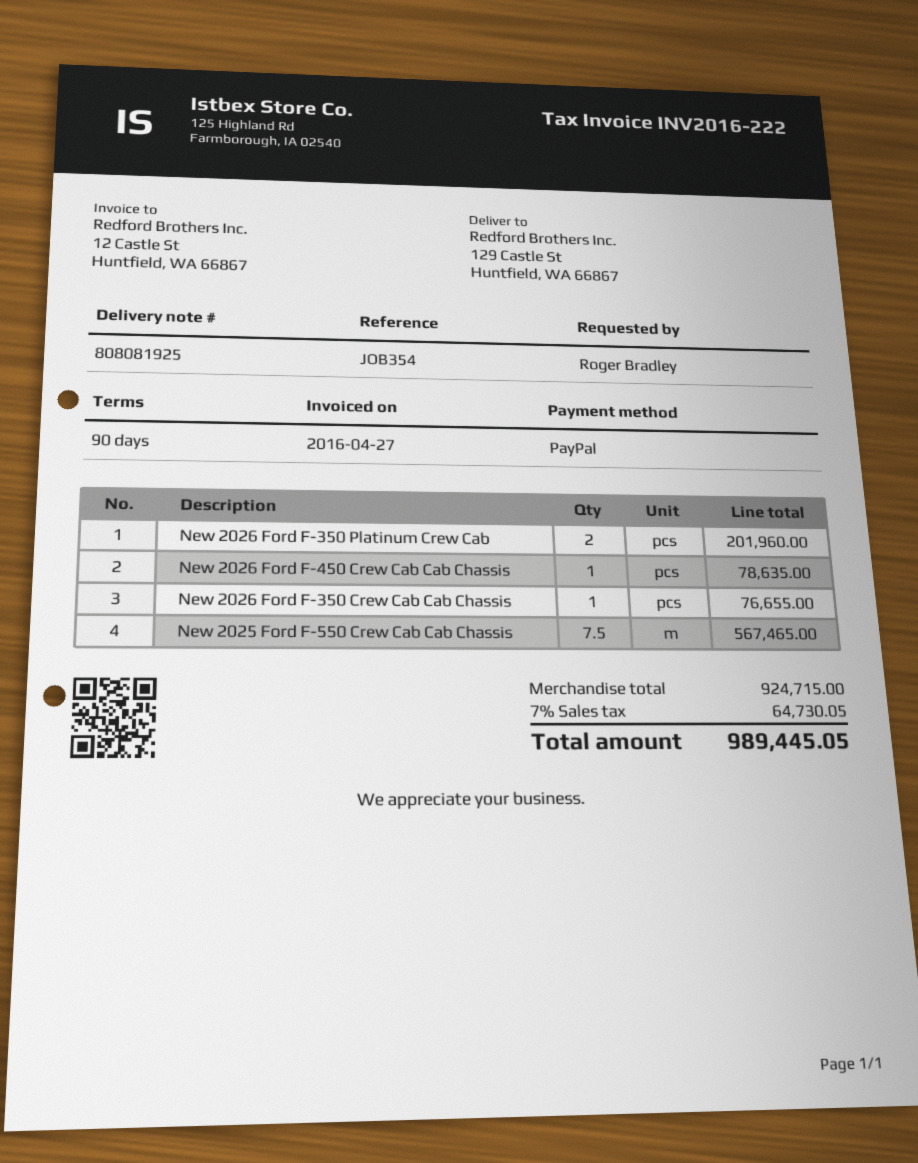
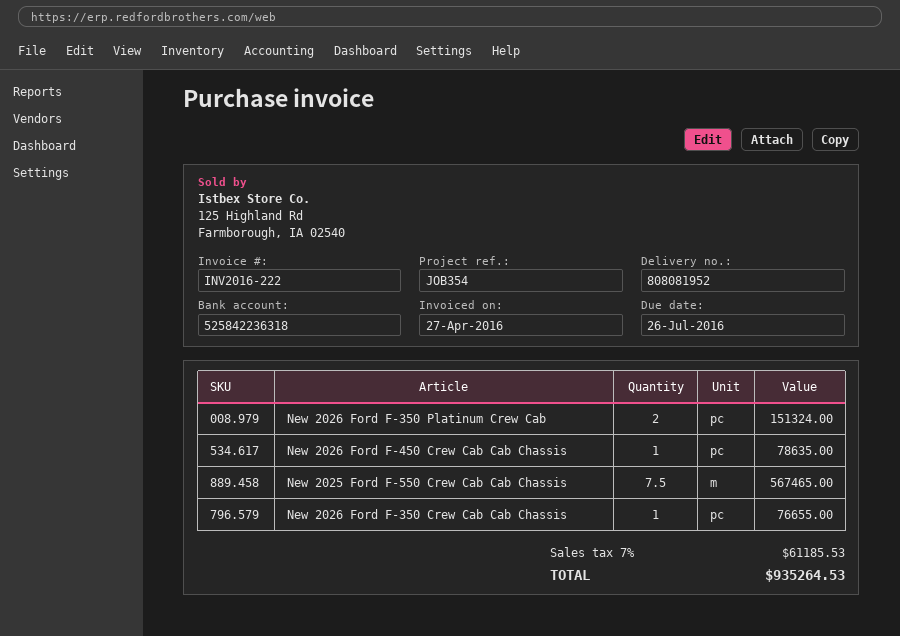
delivery note number: 808081925 -> 808081952
New 2026 Ford F-350 Platinum Crew Cab: 2 for 201960.00 -> 2 for 151324.00
tax: 7% = 64730.05 -> 7% = 61185.53
total: 989445.05 -> 935264.53

